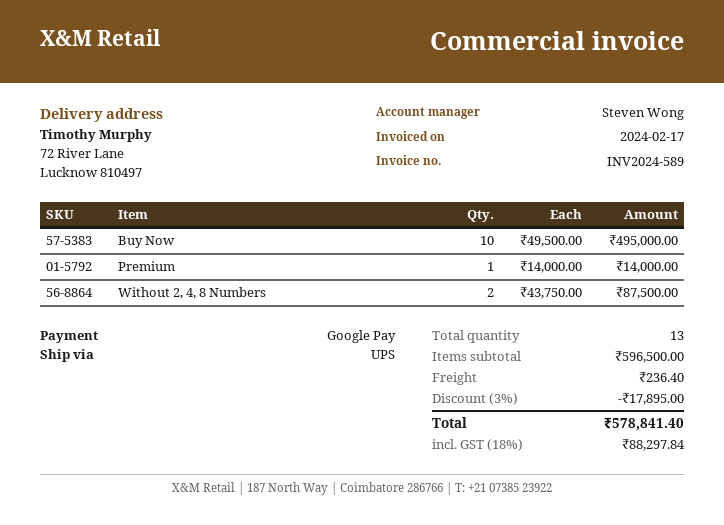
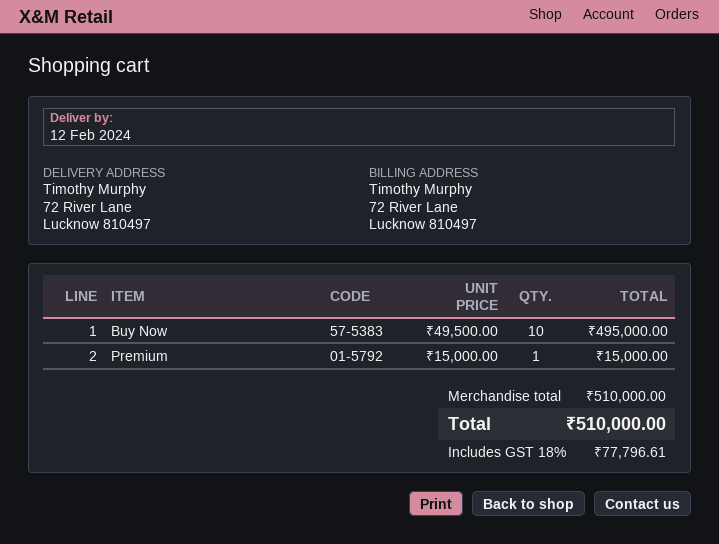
Premium: 1 x 14000.00 = 14000.00 -> 1 x 15000.00 = 15000.00
Without 2, 4, 8 Numbers: 2 x 43750.00 = 87500.00 -> none
subtotal: 596500.00 -> 510000.00
discount: 3% = 17895.00 -> none
shipping: 236.40 -> none
tax: 18% = 88297.84 -> 18% = 77796.61
total: 578841.40 -> 510000.00

